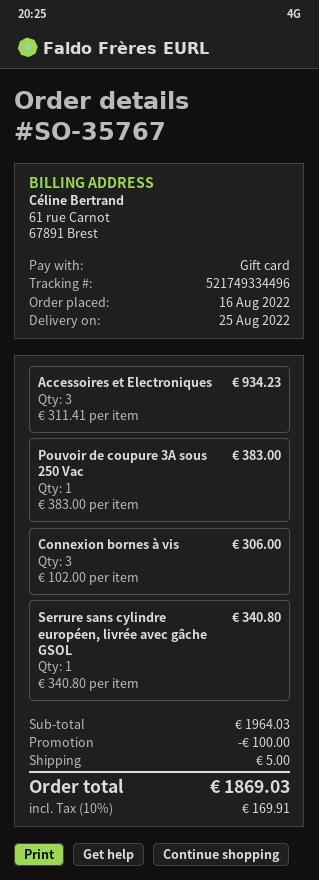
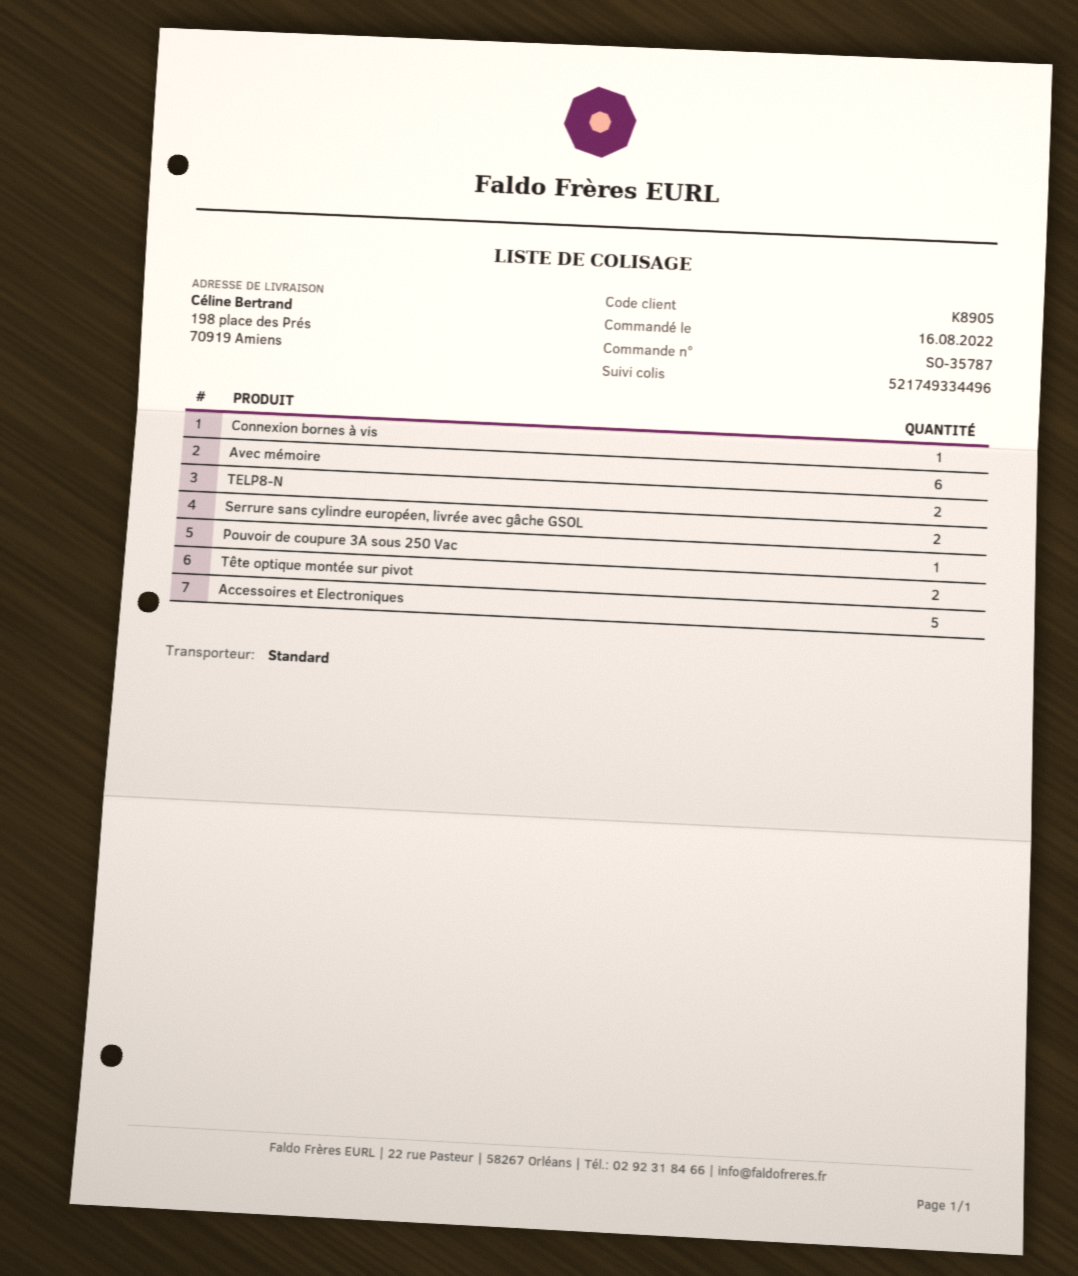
order number: SO-35767 -> SO-35787
Accessoires et Electroniques: 3 -> 5
Connexion bornes à vis: 3 -> 1
Serrure sans cylindre européen, livrée avec gâche GSOL: 1 -> 2
Avec mémoire: none -> 6
TELP8-N: none -> 2
Tête optique montée sur pivot: none -> 2

